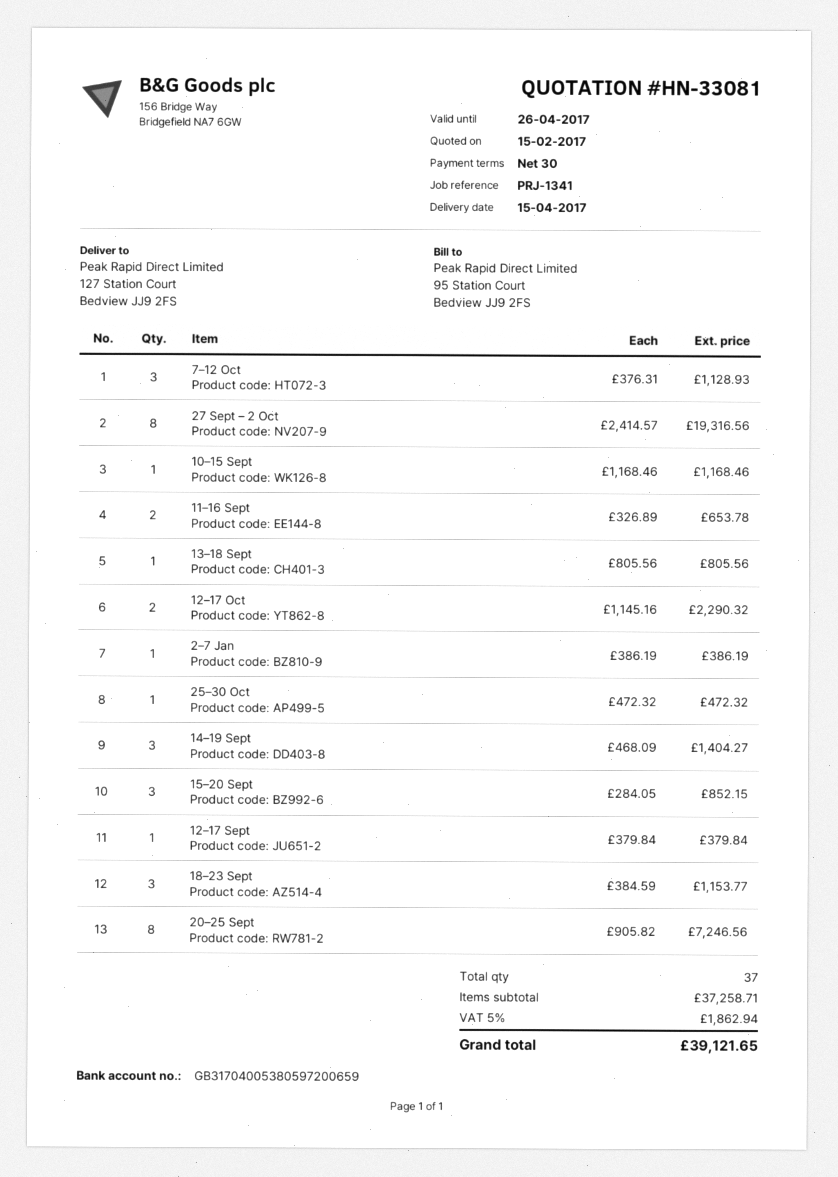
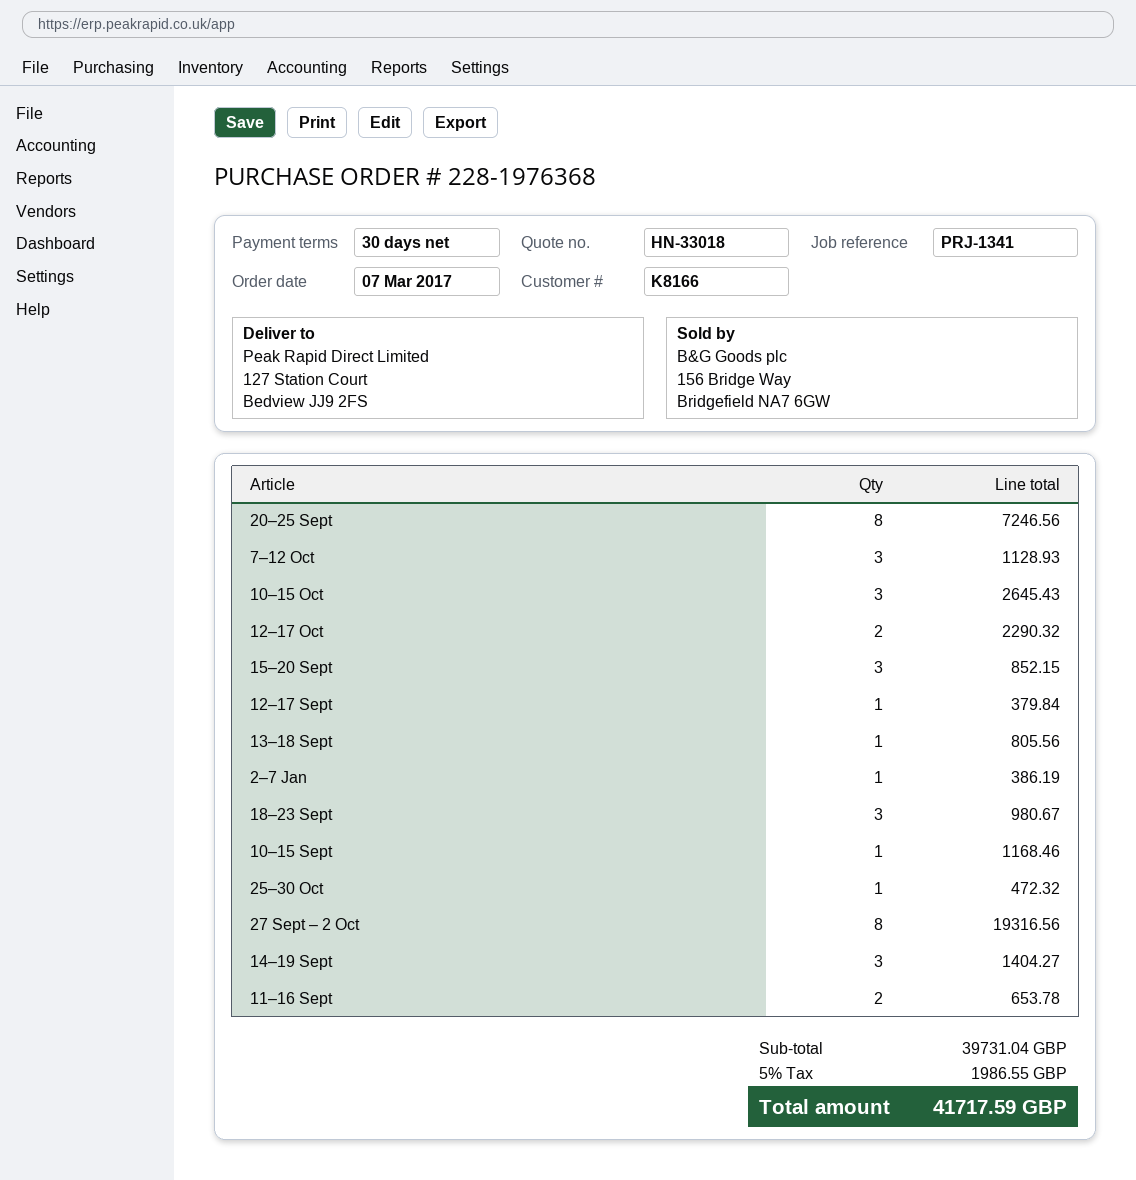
quote number: HN-33081 -> HN-33018
18–23 Sept: 3 for 1153.77 -> 3 for 980.67
10–15 Oct: none -> 3 for 2645.43
subtotal: 37258.71 -> 39731.04
tax: 5% = 1862.94 -> 5% = 1986.55
total: 39121.65 -> 41717.59

